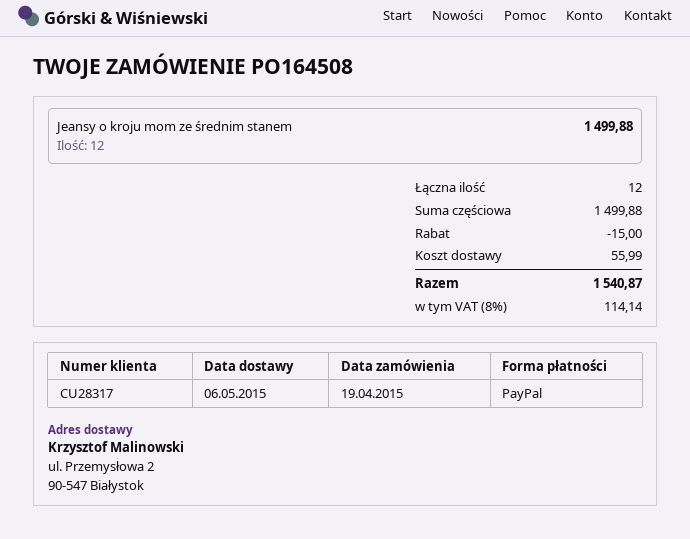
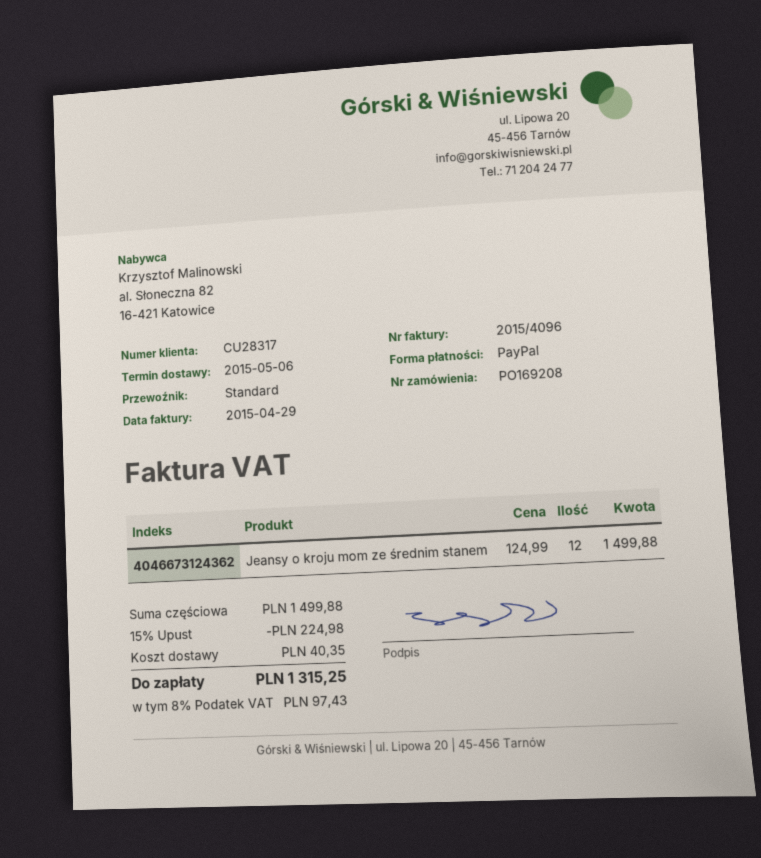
order number: PO164508 -> PO169208
discount: 15.00 -> 224.98
shipping: 55.99 -> 40.35
tax: 8% = 114.14 -> 8% = 97.43
total: 1540.87 -> 1315.25

